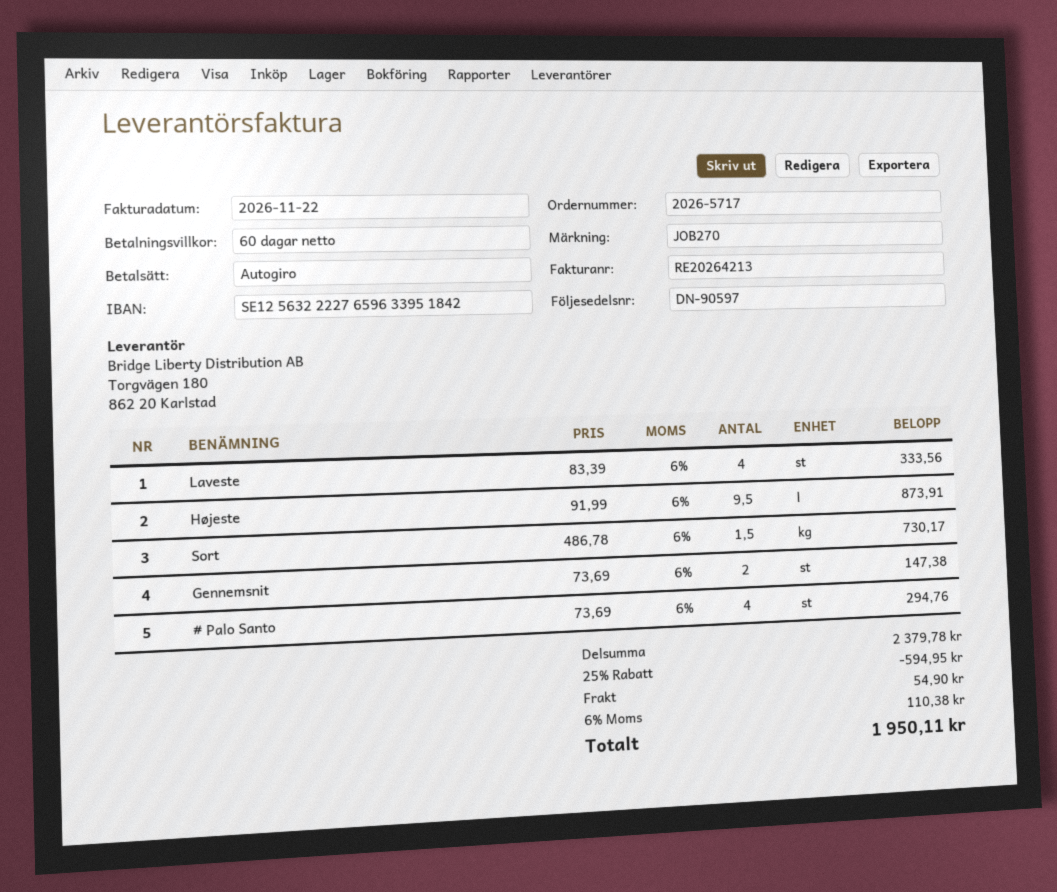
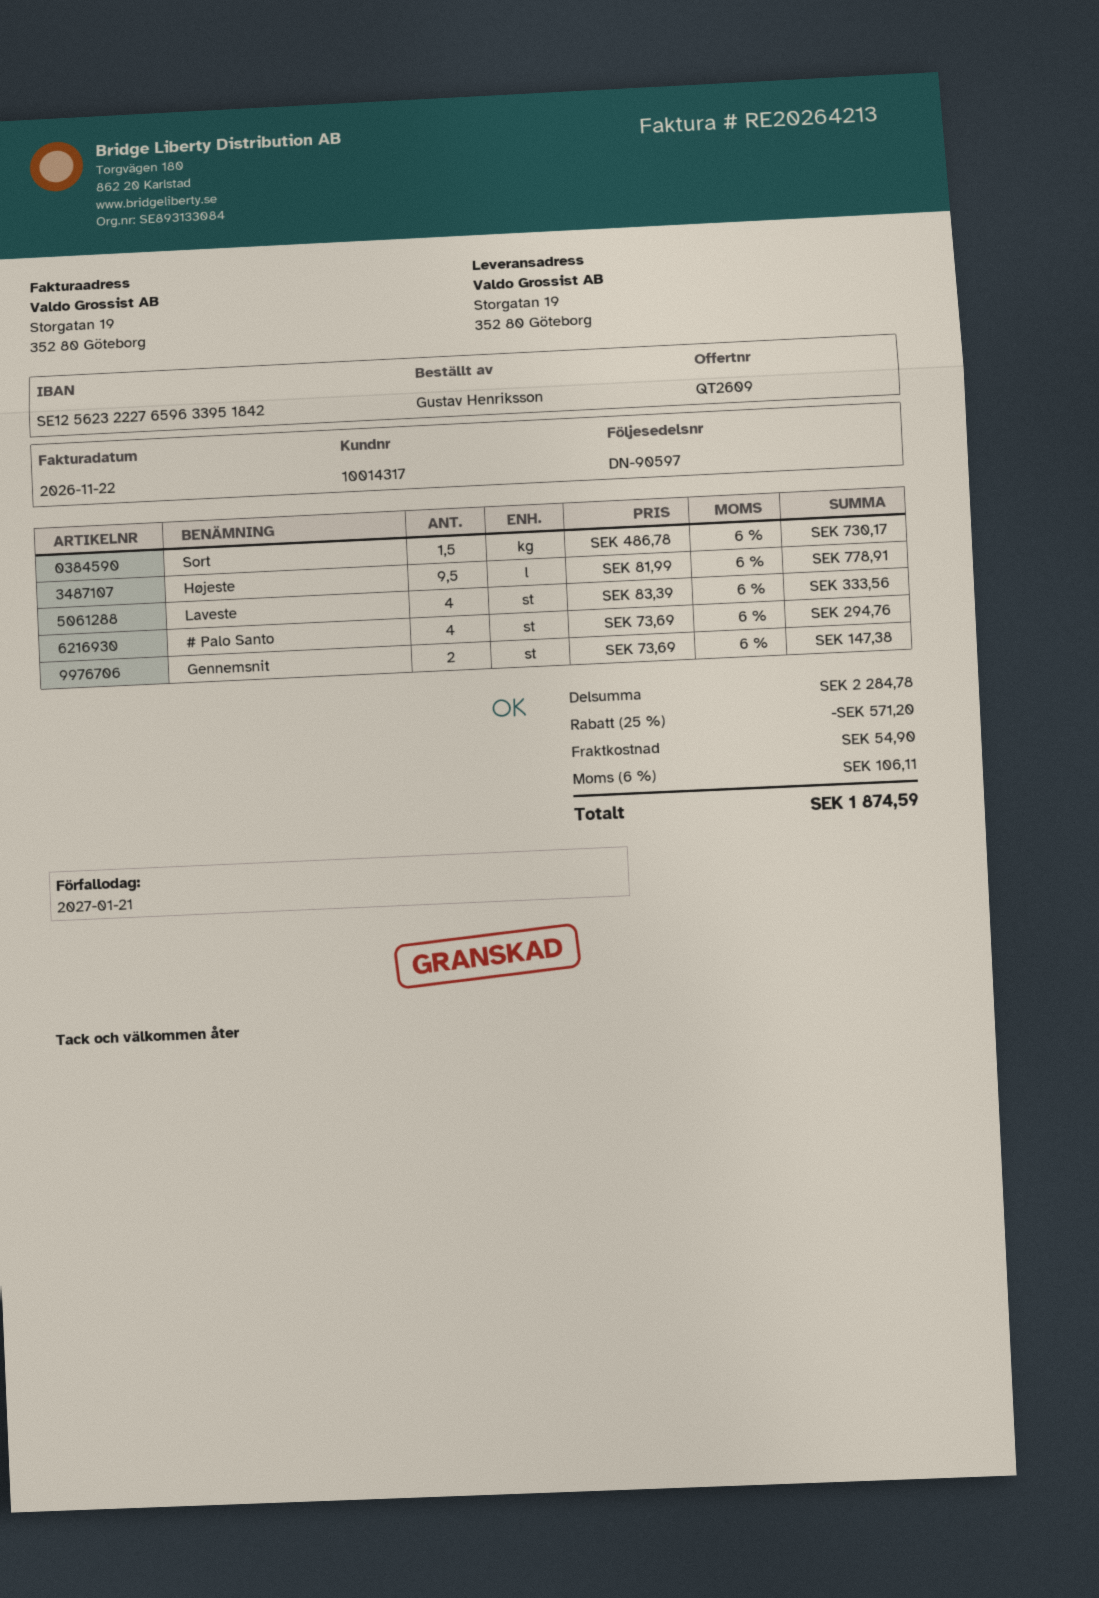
bank account: SE1256322227659633951842 -> SE1256232227659633951842
Højeste: 9.5 x 91.99 = 873.91 -> 9.5 x 81.99 = 778.91
subtotal: 2379.78 -> 2284.78
discount: 25% = 594.95 -> 25% = 571.20
tax: 6% = 110.38 -> 6% = 106.11
total: 1950.11 -> 1874.59

